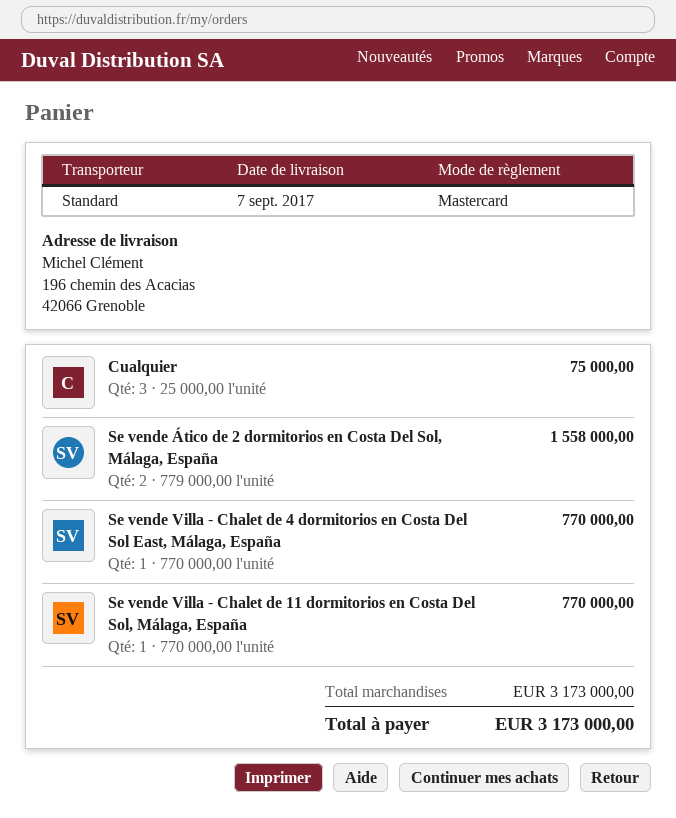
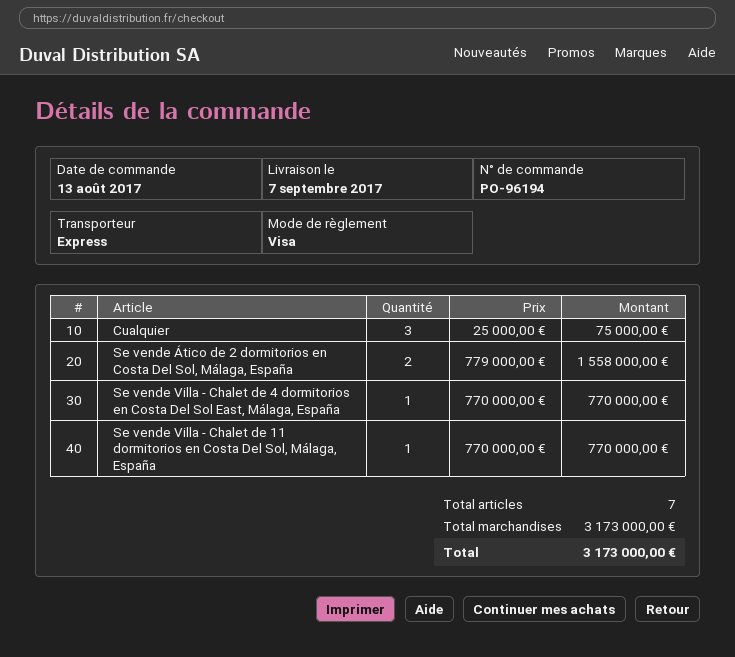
payment method: Mastercard -> Visa
shipping method: standard -> express

